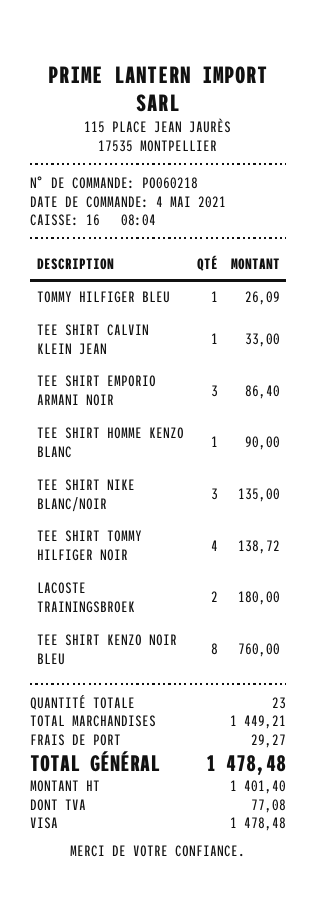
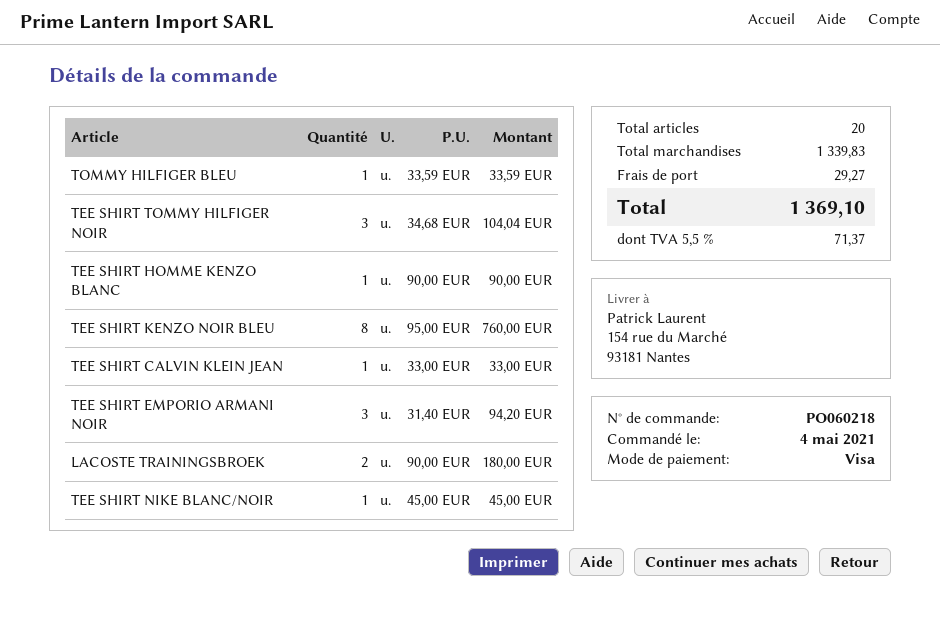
TOMMY HILFIGER BLEU: 1 for 26.09 -> 1 for 33.59
TEE SHIRT EMPORIO ARMANI NOIR: 3 for 86.40 -> 3 for 94.20
TEE SHIRT NIKE BLANC/NOIR: 3 for 135.00 -> 1 for 45.00
TEE SHIRT TOMMY HILFIGER NOIR: 4 for 138.72 -> 3 for 104.04
total quantity: 23 -> 20
subtotal: 1449.21 -> 1339.83
tax: 77.08 -> 71.37
total: 1478.48 -> 1369.10

